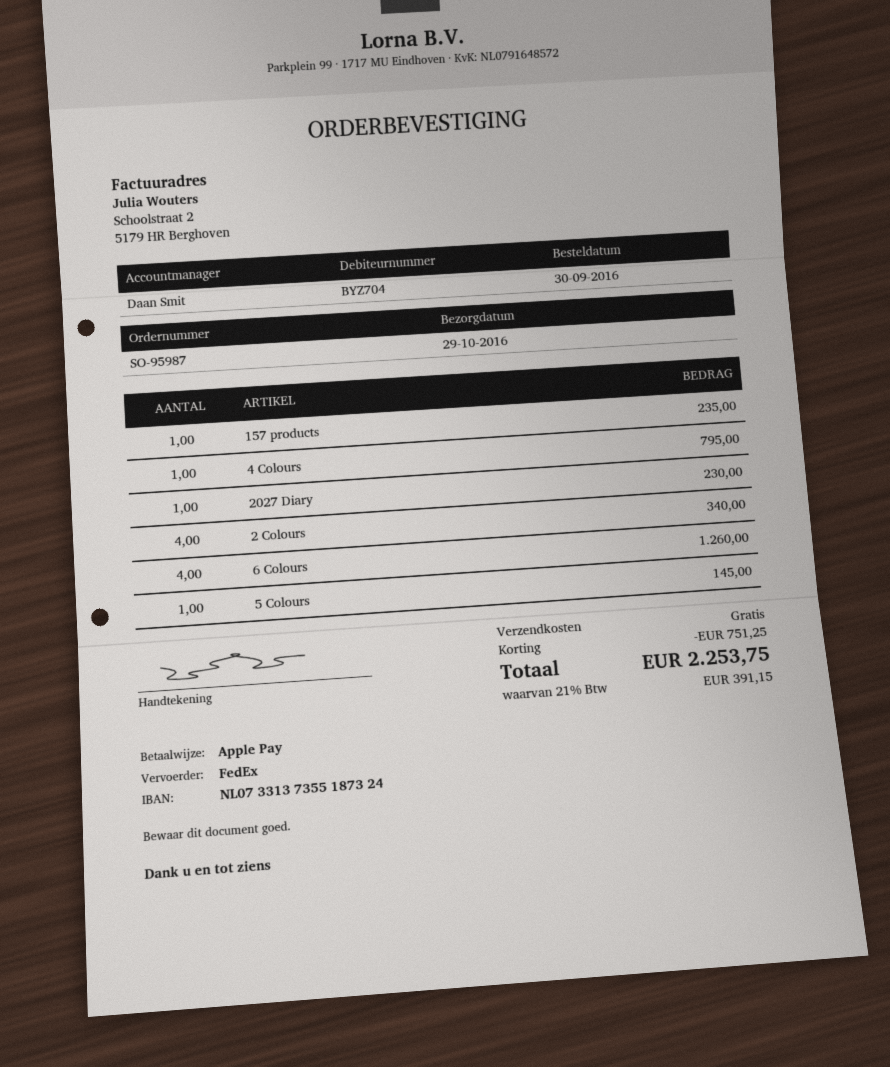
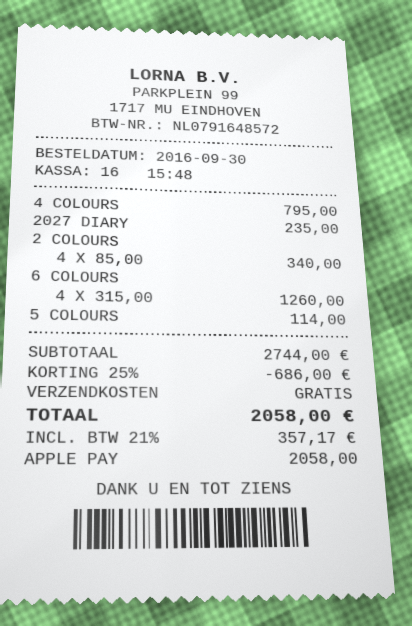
157 products: 1 for 235.00 -> none
2027 Diary: 1 for 230.00 -> 1 for 235.00
5 Colours: 1 for 145.00 -> 1 for 114.00
discount: 751.25 -> 686.00
tax: 21% = 391.15 -> 21% = 357.17
total: 2253.75 -> 2058.00

